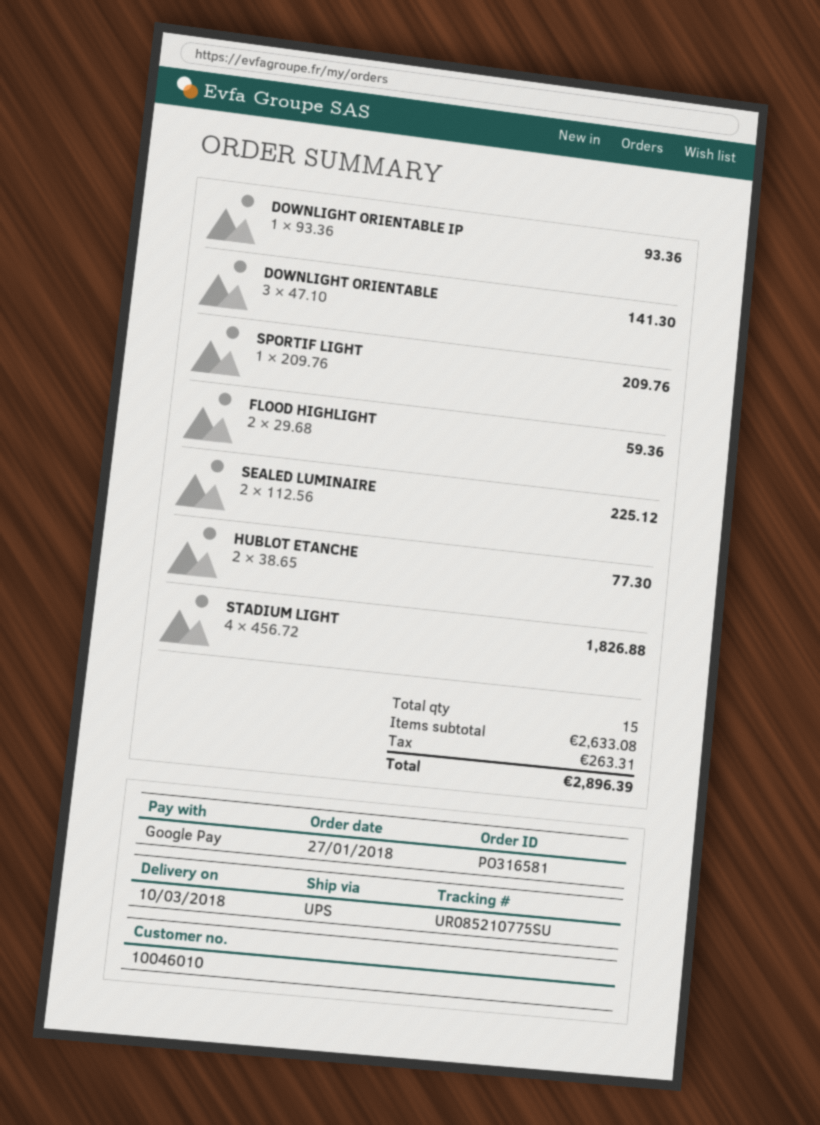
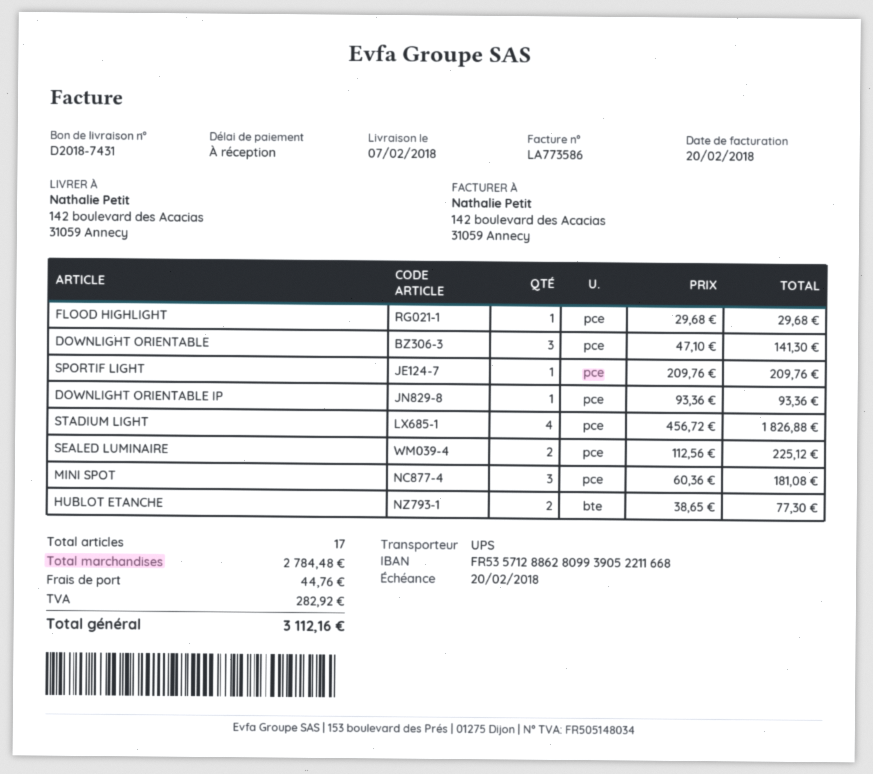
delivery date: 2018-03-10 -> 2018-02-07
FLOOD HIGHLIGHT: 2 x 29.68 = 59.36 -> 1 x 29.68 = 29.68
MINI SPOT: none -> 3 x 60.36 = 181.08
total quantity: 15 -> 17
subtotal: 2633.08 -> 2784.48
shipping: none -> 44.76
tax: 263.31 -> 282.92
total: 2896.39 -> 3112.16

